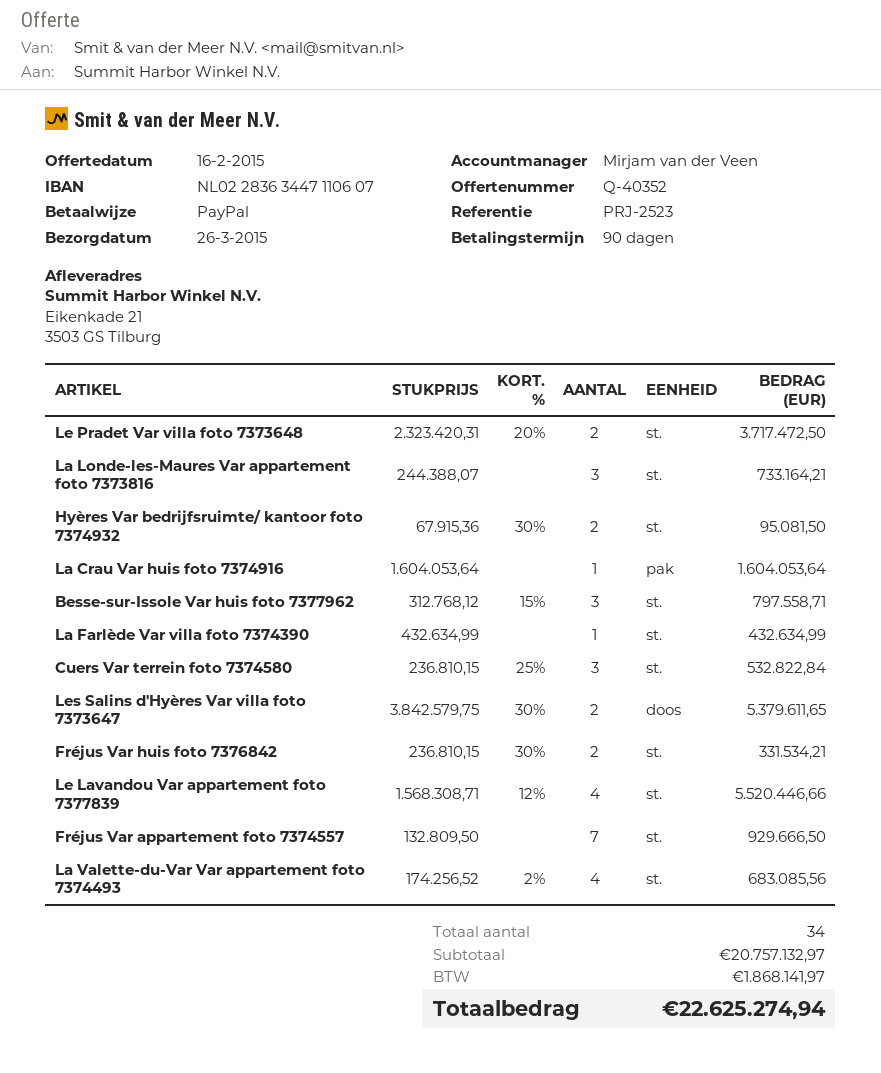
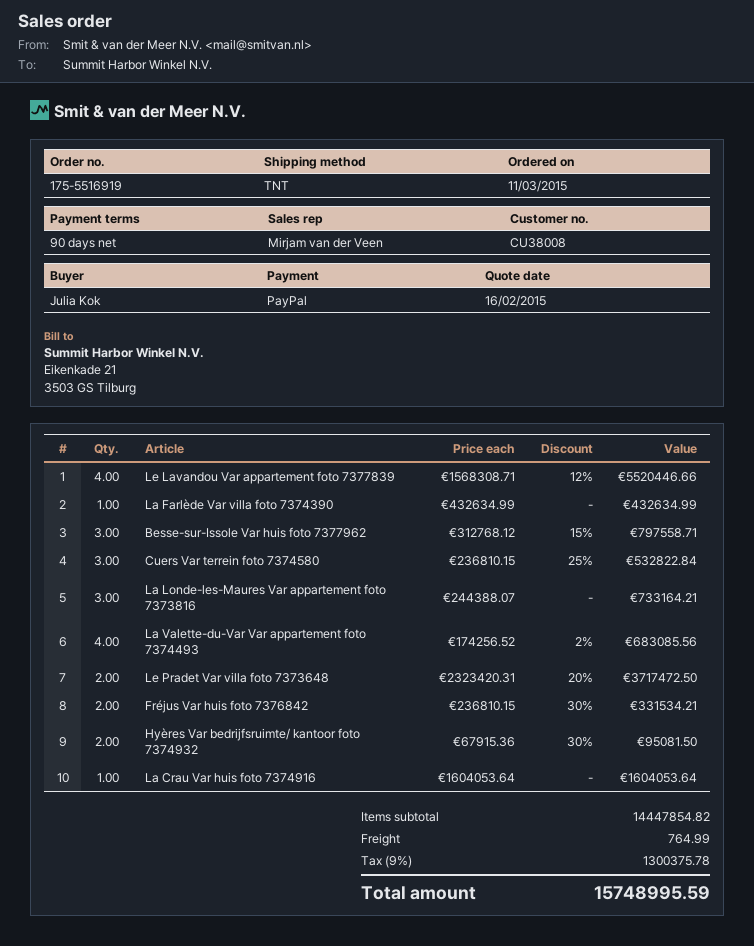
Les Salins d'Hyères Var villa foto 7373647: 2 x 3842579.75 - 30% = 5379611.65 -> none
Fréjus Var appartement foto 7374557: 7 x 132809.50 = 929666.50 -> none
subtotal: 20757132.97 -> 14447854.82
shipping: none -> 764.99
tax: 1868141.97 -> 1300375.78
total: 22625274.94 -> 15748995.59

